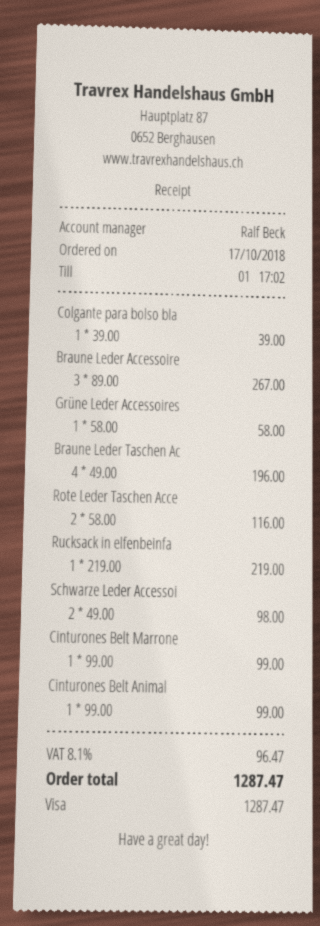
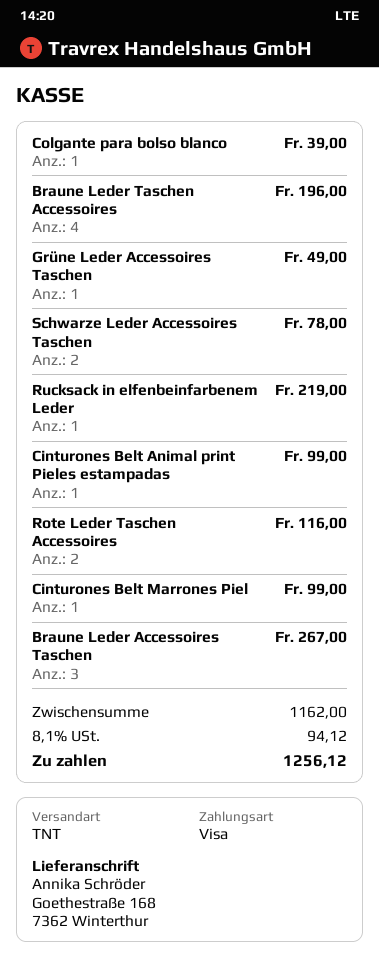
Grüne Leder Accessoires: 1 for 58.00 -> 1 for 49.00
Schwarze Leder Accessoi: 2 for 98.00 -> 2 for 78.00
tax: 8.1% = 96.47 -> 8.1% = 94.12
total: 1287.47 -> 1256.12

